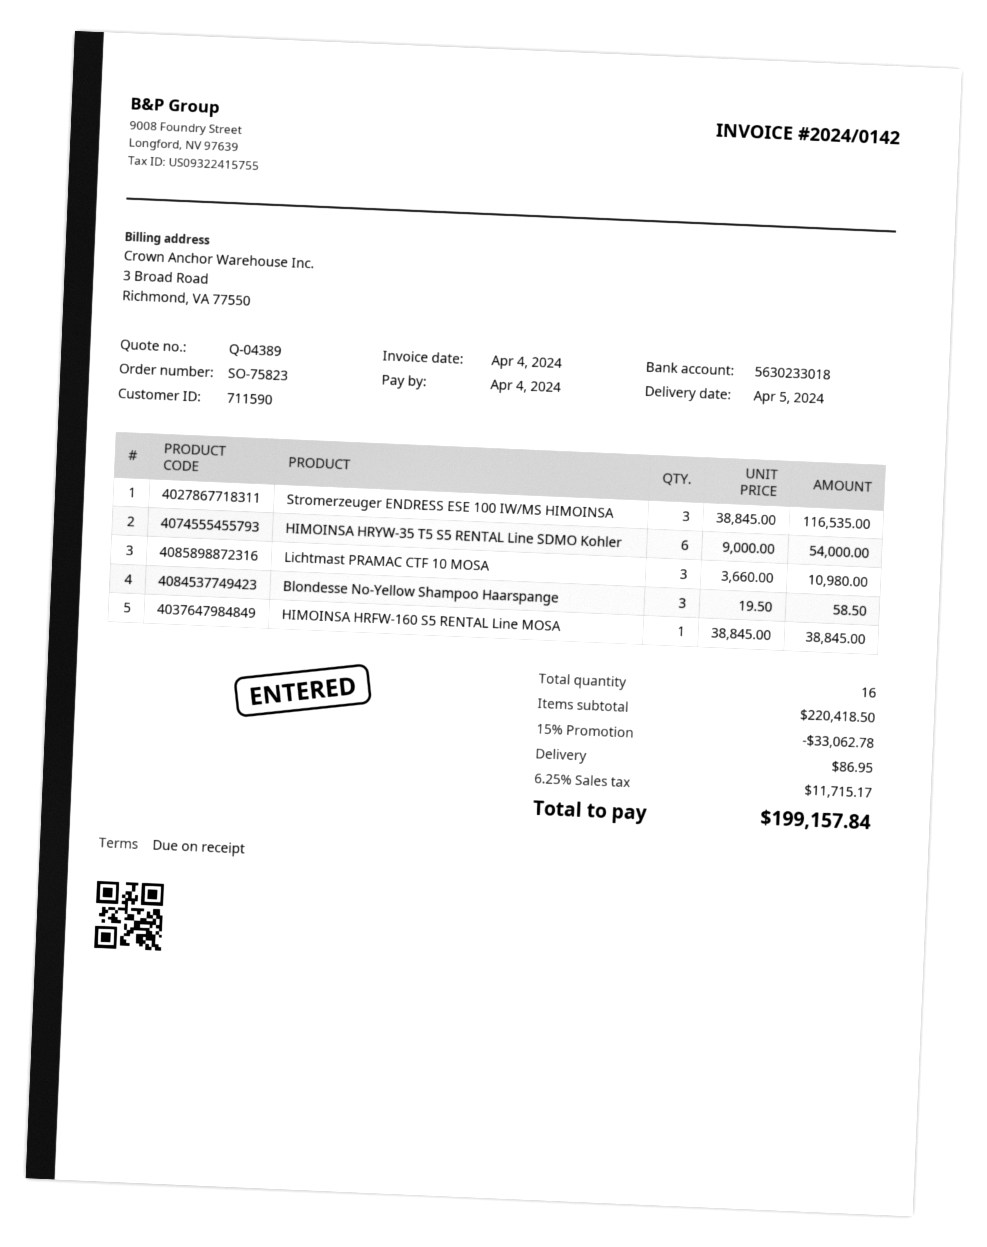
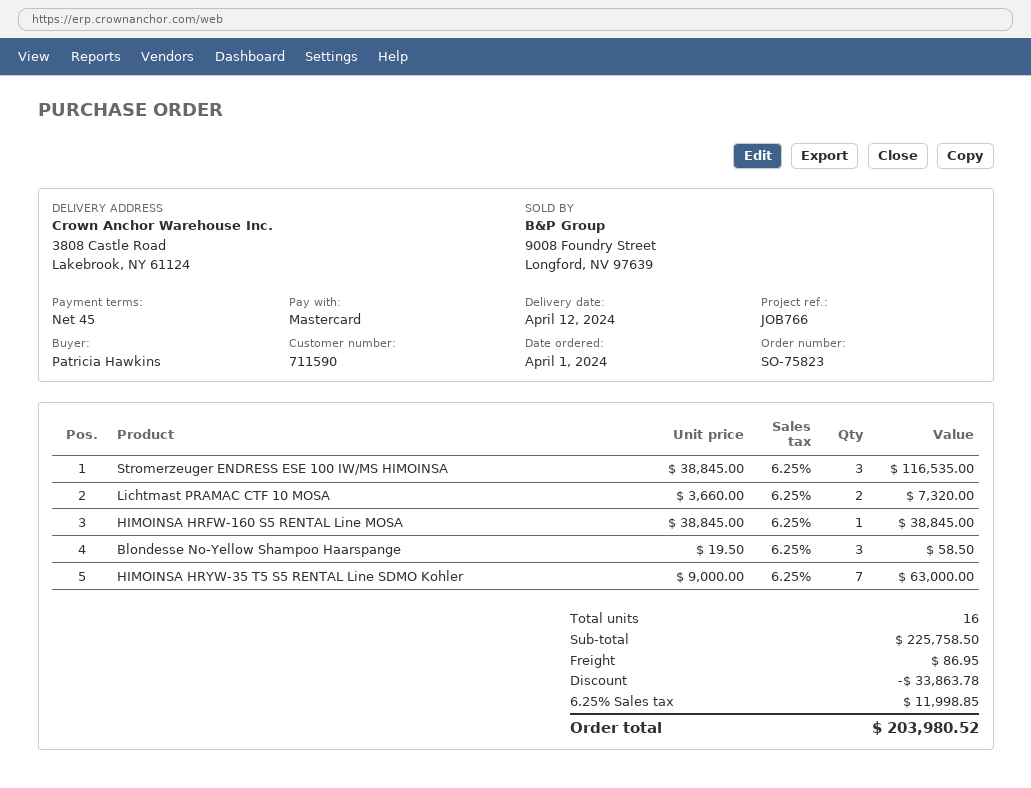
delivery date: 2024-04-05 -> 2024-04-12
payment terms: on receipt -> 45 days
HIMOINSA HRYW-35 T5 S5 RENTAL Line SDMO Kohler: 6 x 9000.00 = 54000.00 -> 7 x 9000.00 = 63000.00
Lichtmast PRAMAC CTF 10 MOSA: 3 x 3660.00 = 10980.00 -> 2 x 3660.00 = 7320.00
subtotal: 220418.50 -> 225758.50
discount: 33062.78 -> 33863.78
tax: 6.25% = 11715.17 -> 6.25% = 11998.85
total: 199157.84 -> 203980.52

